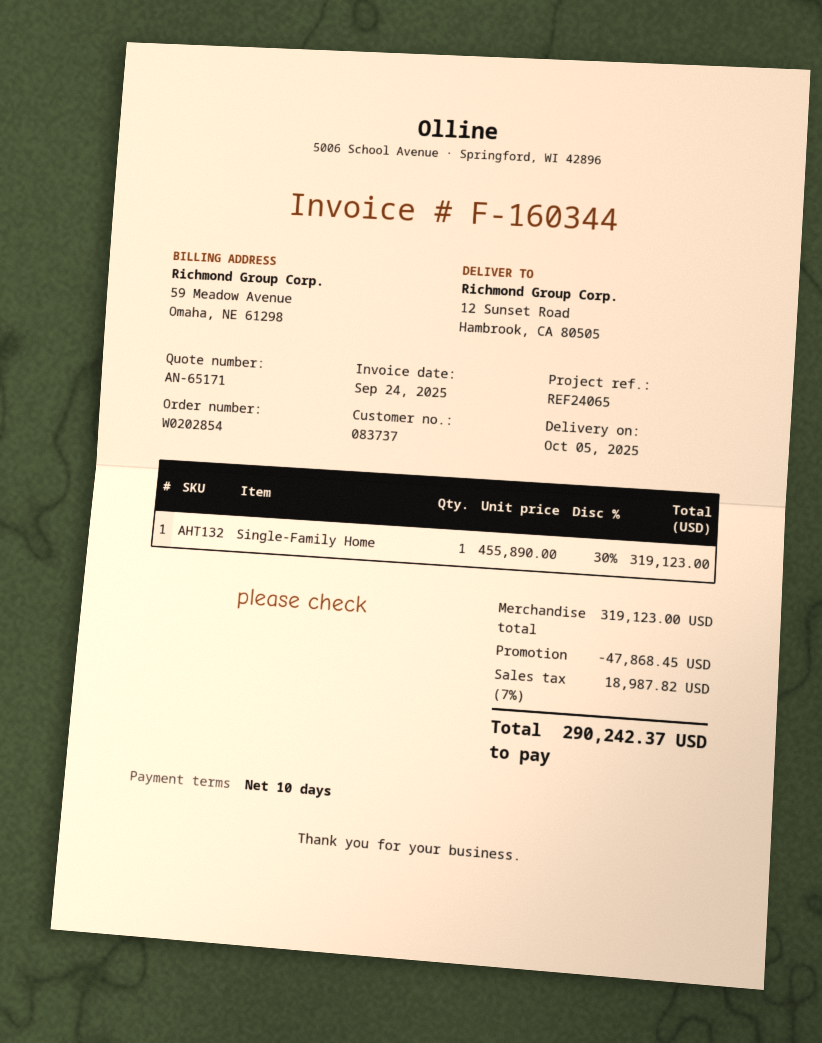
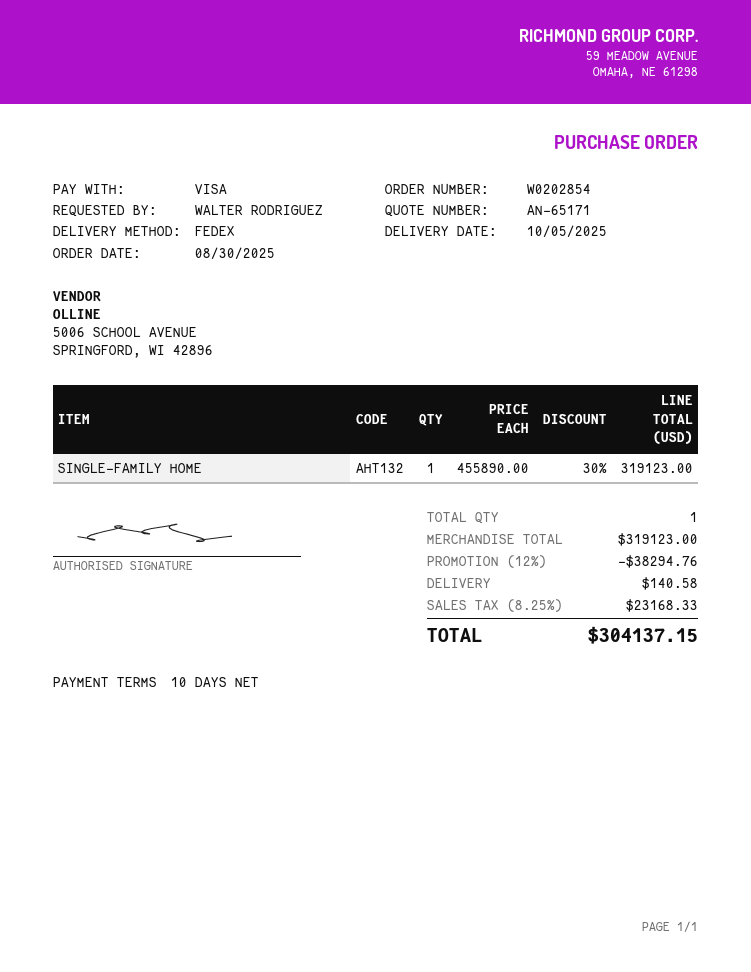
discount: 47868.45 -> 38294.76
shipping: none -> 140.58
tax: 7% = 18987.82 -> 8.25% = 23168.33
total: 290242.37 -> 304137.15

